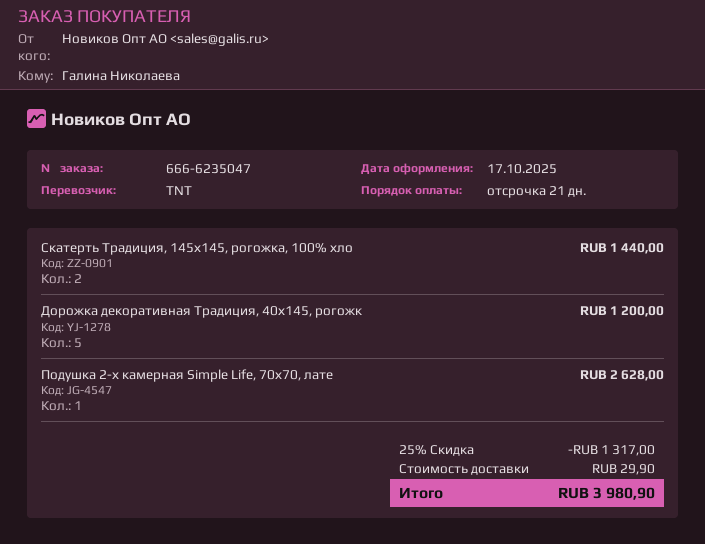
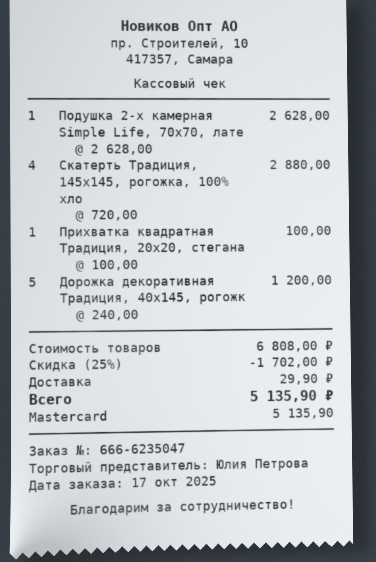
Скатерть Традиция, 145х145, рогожка, 100% хло: 2 for 1440.00 -> 4 for 2880.00
Прихватка квадратная Традиция, 20х20, стегана: none -> 1 for 100.00
discount: 25% = 1317.00 -> 25% = 1702.00
total: 3980.90 -> 5135.90

